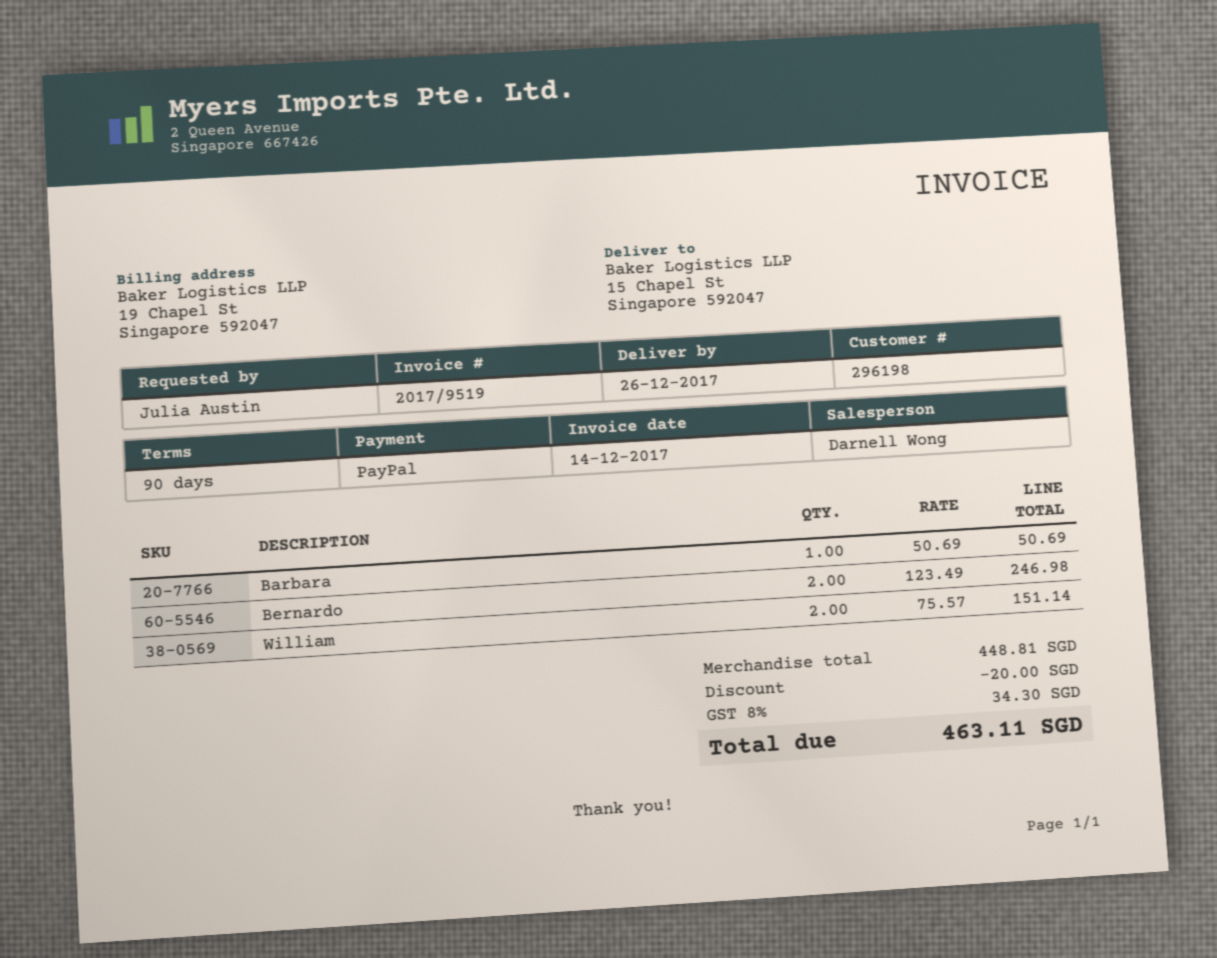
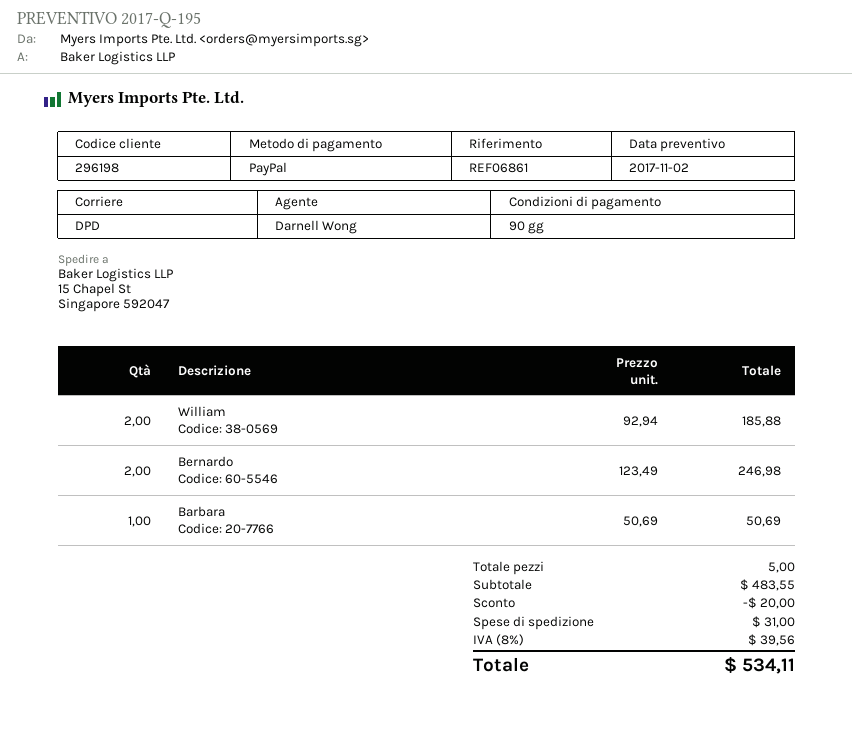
William: 2 x 75.57 = 151.14 -> 2 x 92.94 = 185.88
subtotal: 448.81 -> 483.55
shipping: none -> 31.00
tax: 8% = 34.30 -> 8% = 39.56
total: 463.11 -> 534.11

